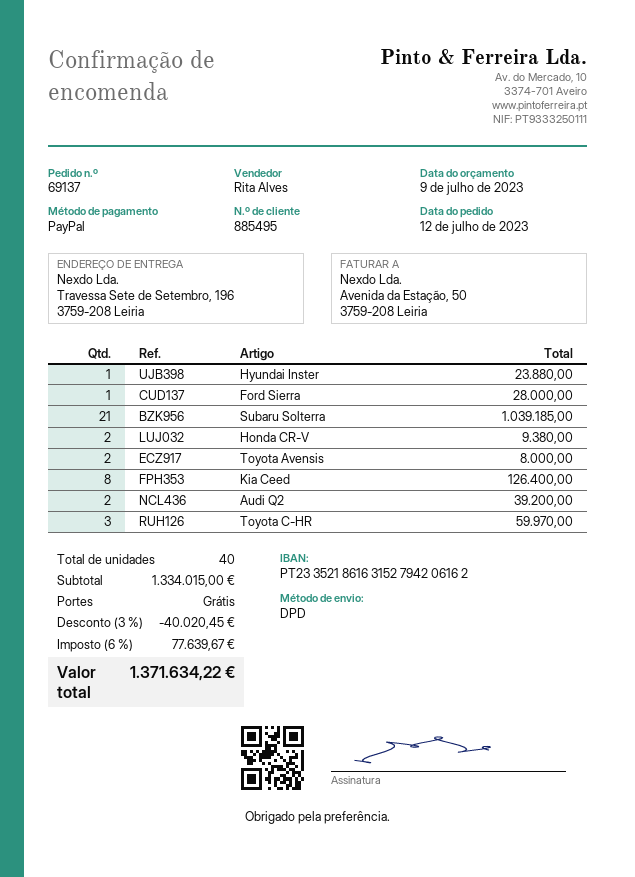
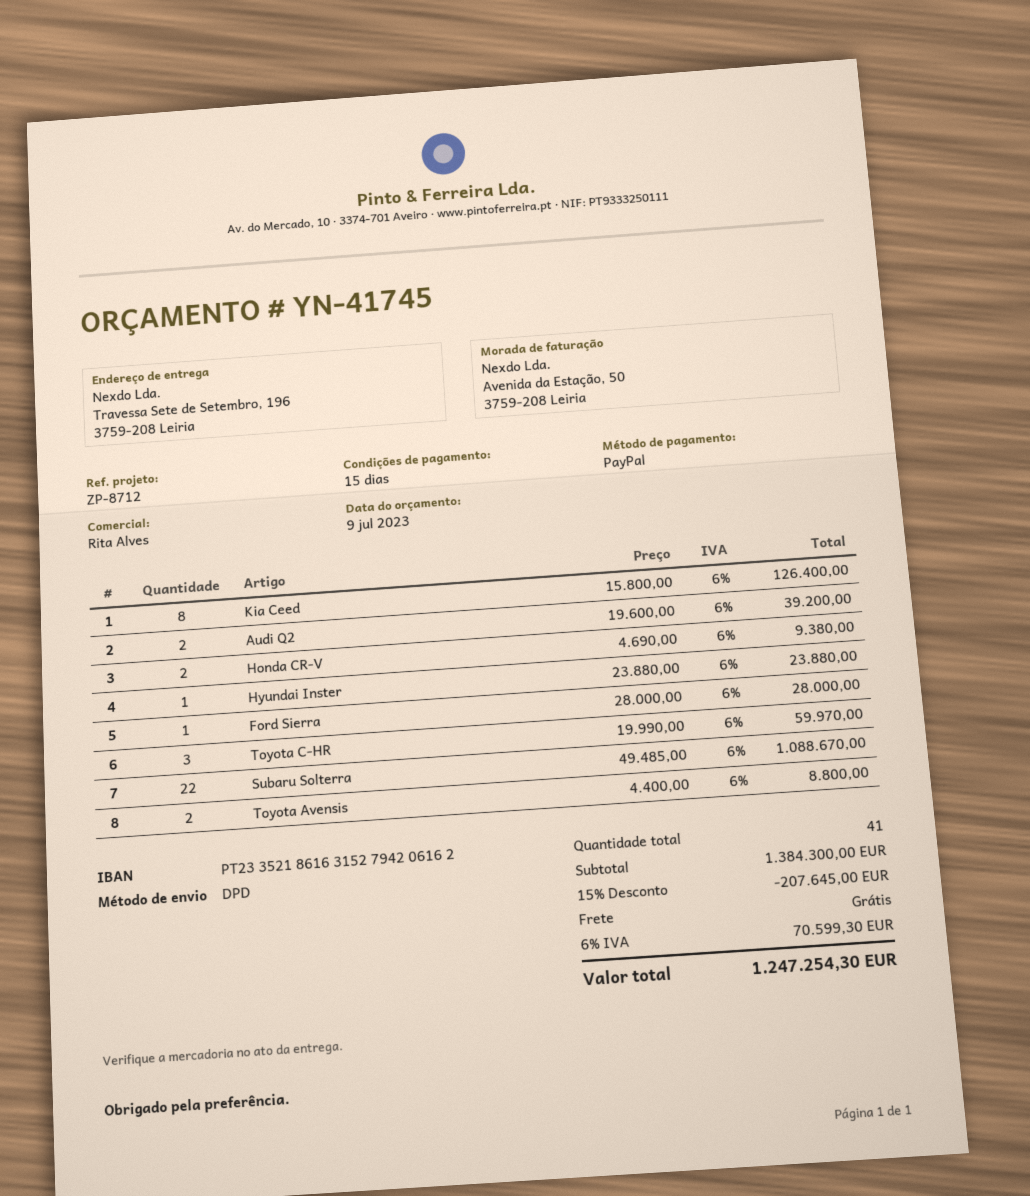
Subaru Solterra: 21 for 1039185.00 -> 22 for 1088670.00
Toyota Avensis: 2 for 8000.00 -> 2 for 8800.00
total quantity: 40 -> 41
subtotal: 1334015.00 -> 1384300.00
discount: 3% = 40020.45 -> 15% = 207645.00
tax: 6% = 77639.67 -> 6% = 70599.30
total: 1371634.22 -> 1247254.30

